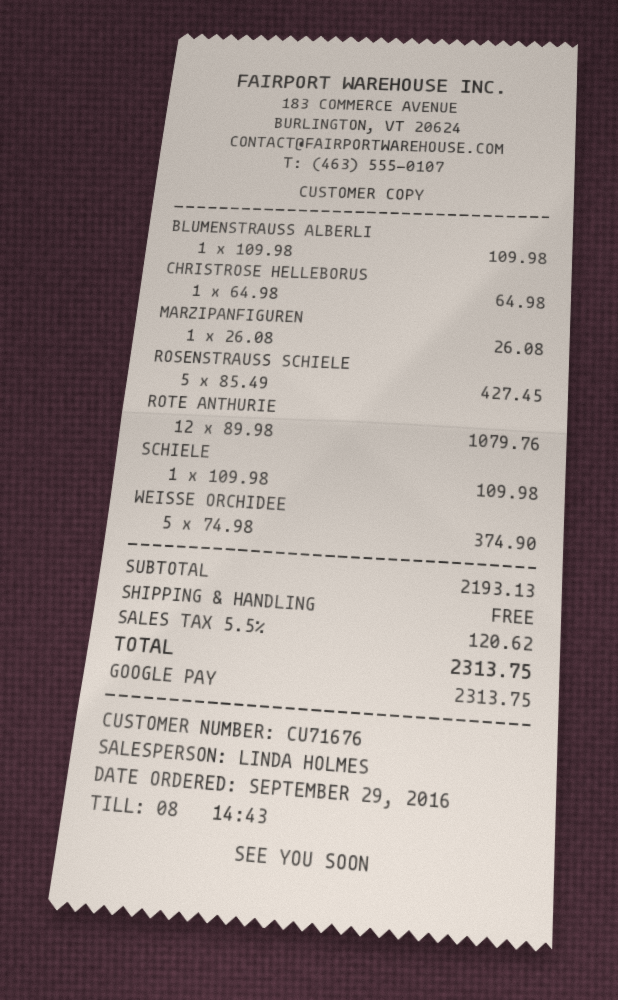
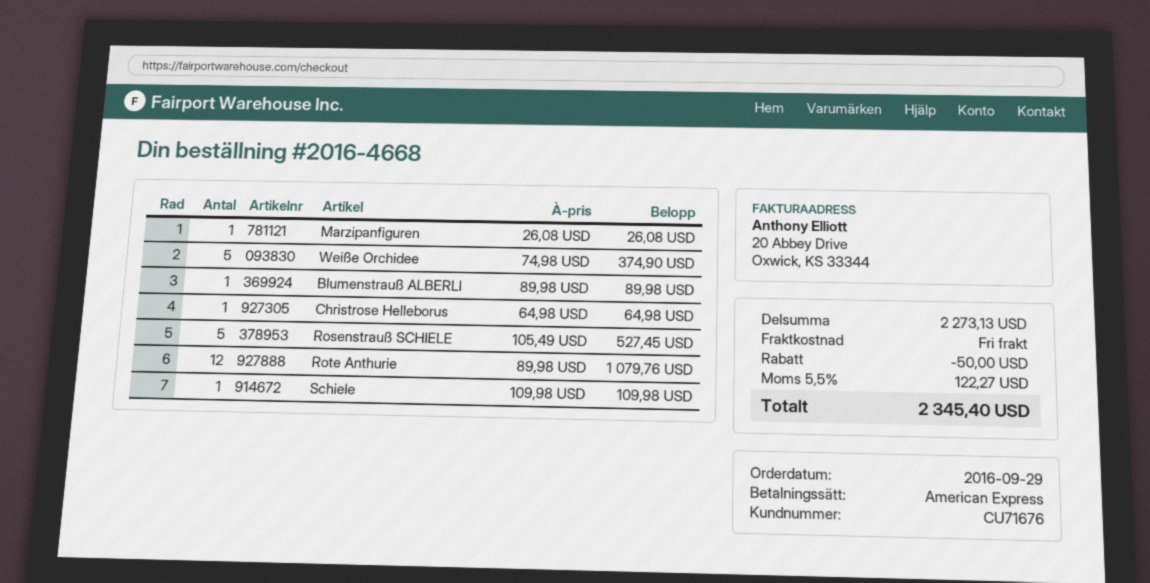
payment method: Google Pay -> American Express
BLUMENSTRAUSS ALBERLI: 1 x 109.98 = 109.98 -> 1 x 89.98 = 89.98
ROSENSTRAUSS SCHIELE: 5 x 85.49 = 427.45 -> 5 x 105.49 = 527.45
subtotal: 2193.13 -> 2273.13
discount: none -> 50.00
tax: 5.5% = 120.62 -> 5.5% = 122.27
total: 2313.75 -> 2345.40

